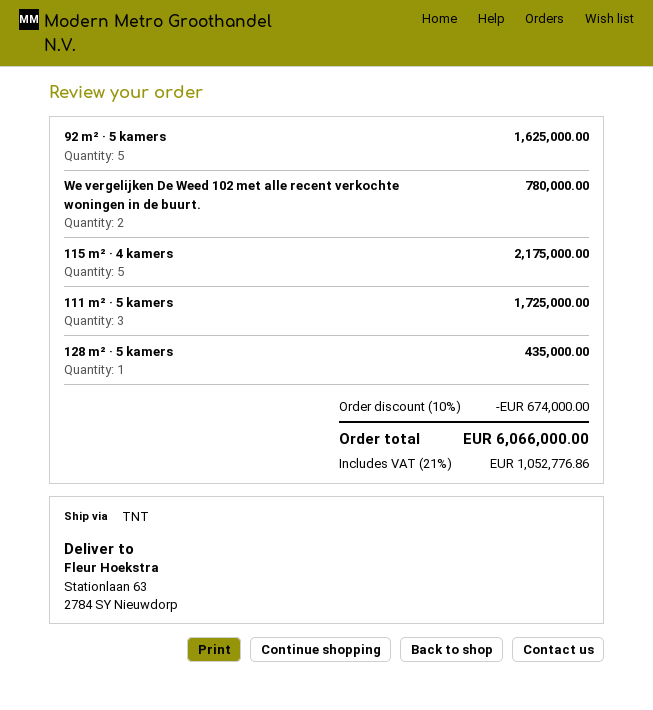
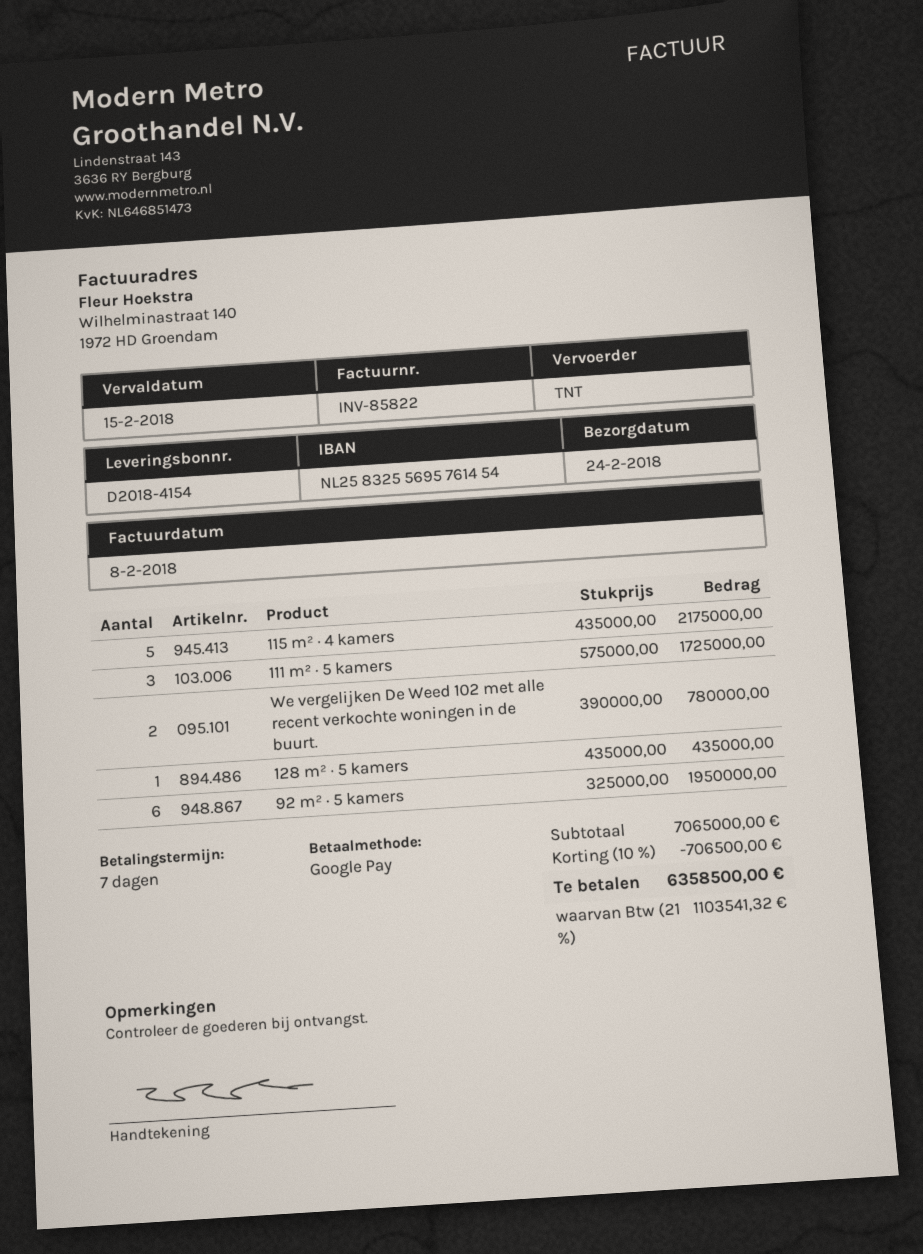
92 m² · 5 kamers: 5 for 1625000.00 -> 6 for 1950000.00
discount: 10% = 674000.00 -> 10% = 706500.00
tax: 21% = 1052776.86 -> 21% = 1103541.32
total: 6066000.00 -> 6358500.00

